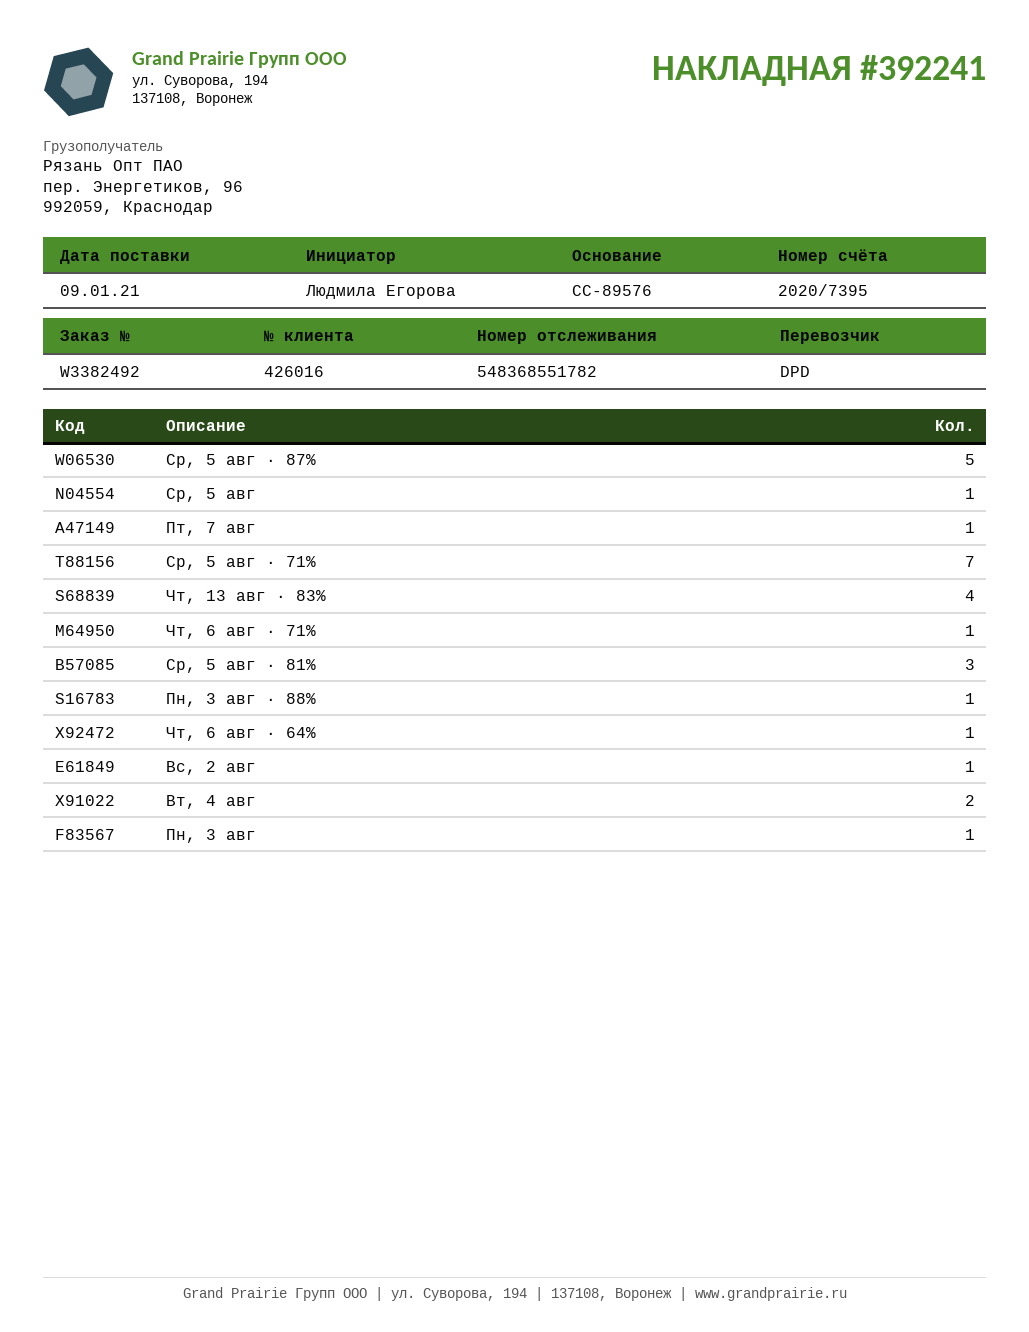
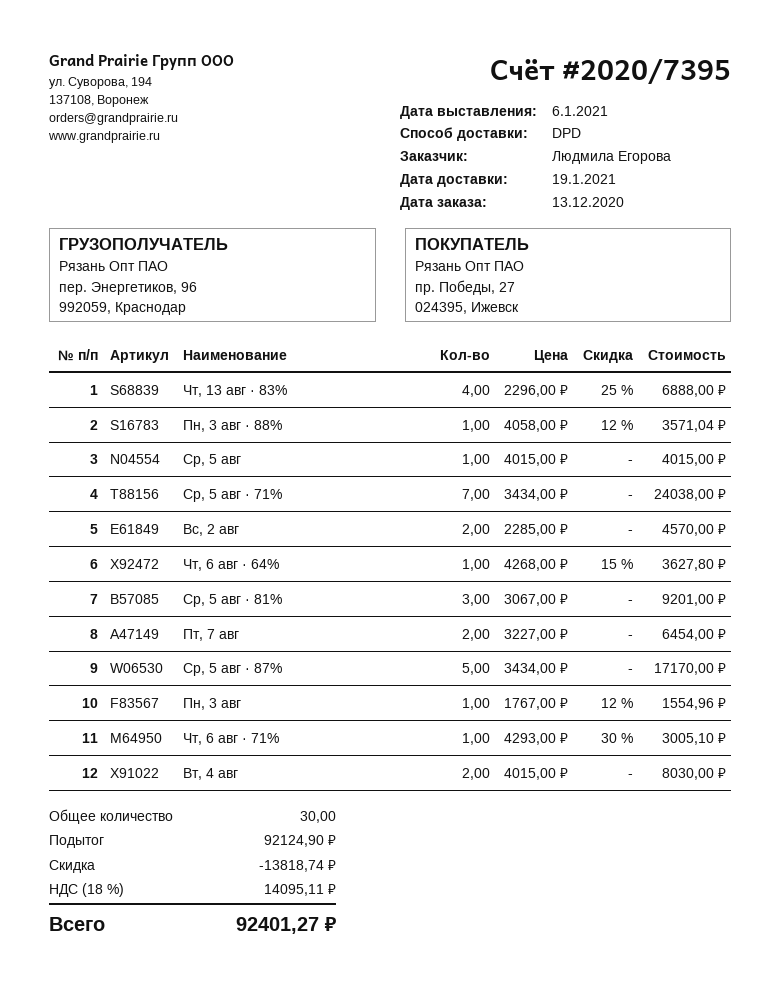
delivery date: 2021-01-09 -> 2021-01-19
Пт, 7 авг: 1 -> 2
Вс, 2 авг: 1 -> 2

